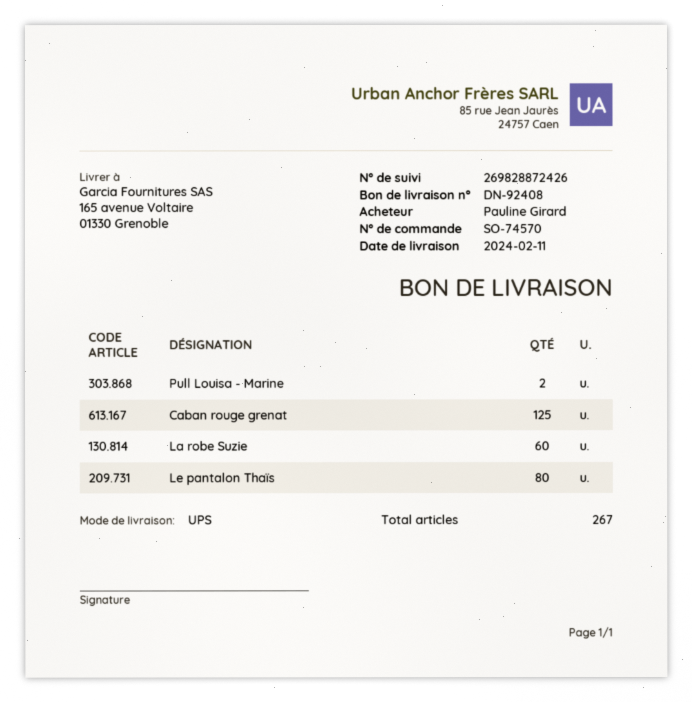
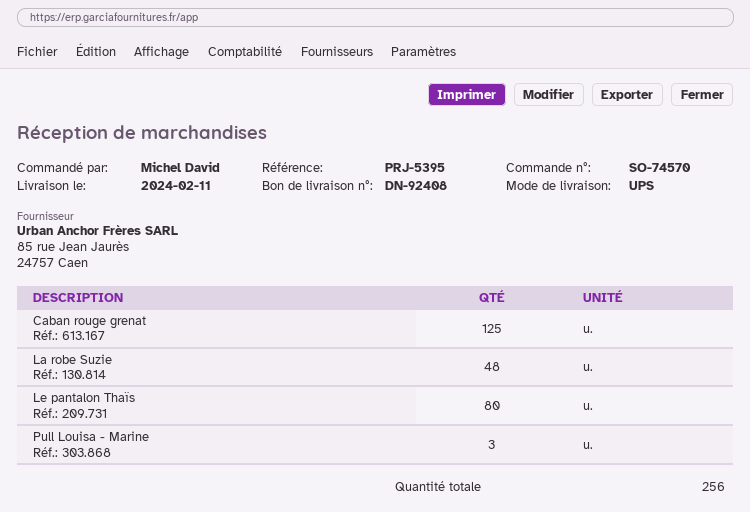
ordered by: Pauline Girard -> Michel David
Pull Louisa - Marine: 2 -> 3
La robe Suzie: 60 -> 48
total quantity: 267 -> 256

